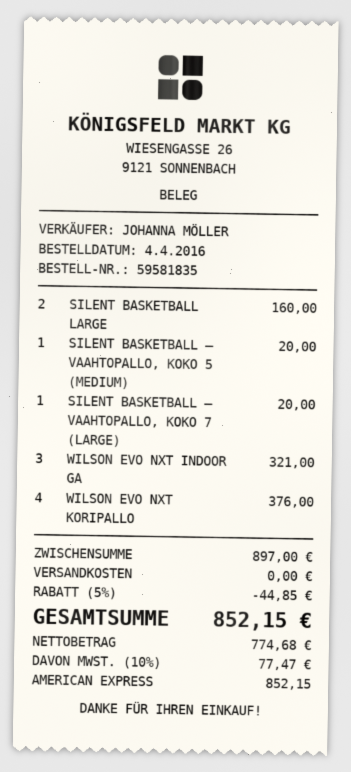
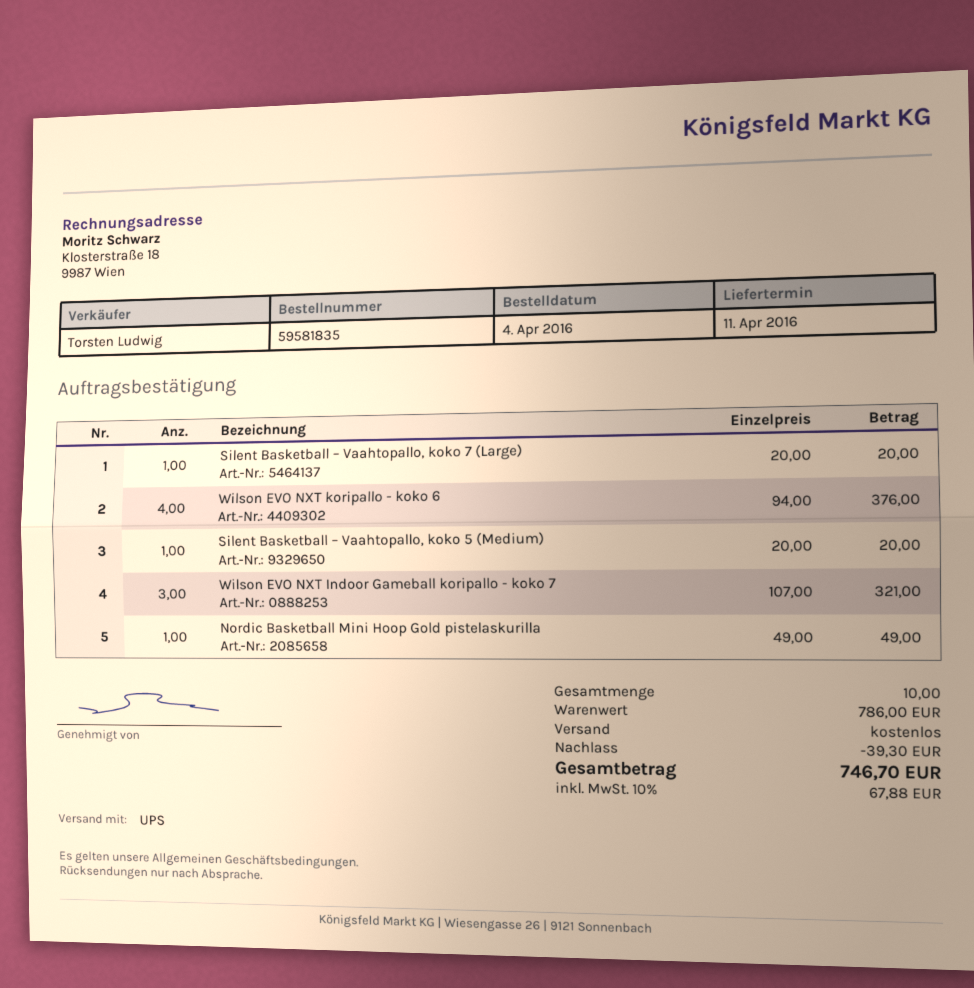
sales rep: JOHANNA MÖLLER -> Torsten Ludwig
SILENT BASKETBALL LARGE: 2 for 160.00 -> none
Nordic Basketball Mini Hoop Gold pistelaskurilla: none -> 1 for 49.00
subtotal: 897.00 -> 786.00
discount: 44.85 -> 39.30
tax: 10% = 77.47 -> 10% = 67.88
total: 852.15 -> 746.70

